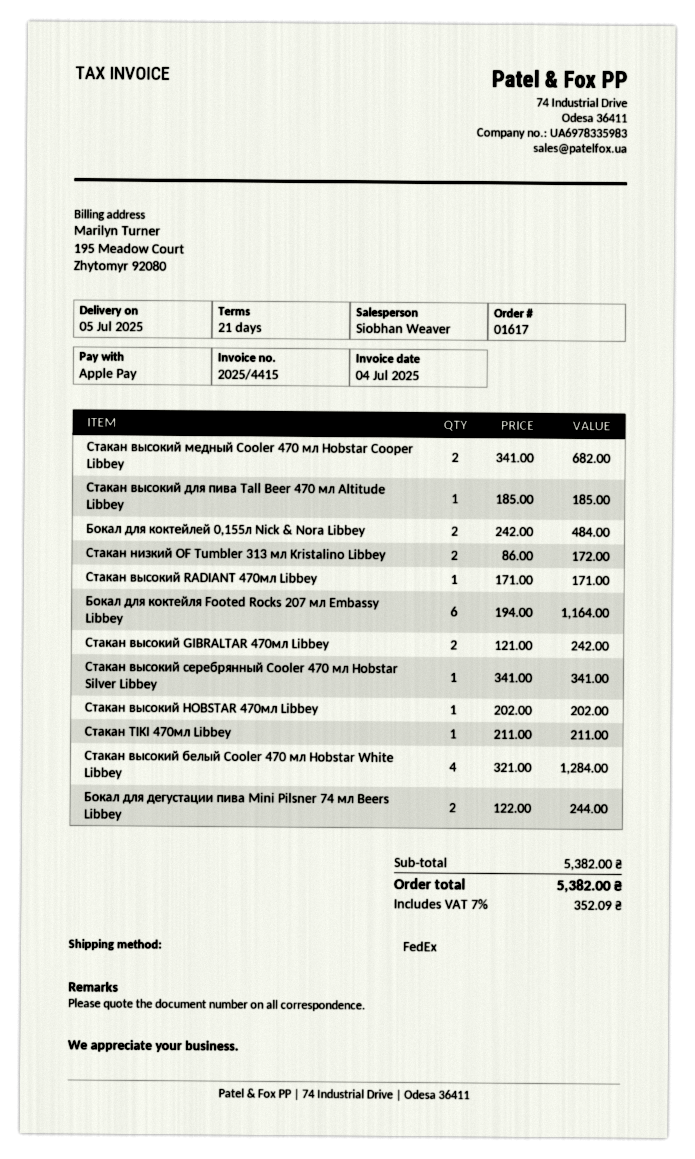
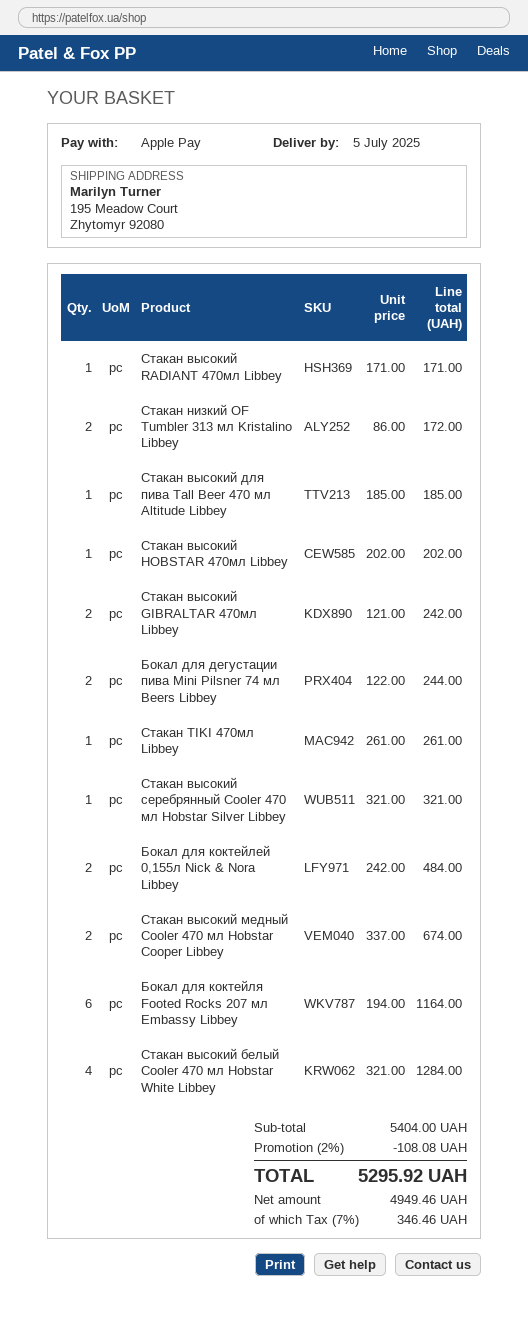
Стакан высокий медный Cooler 470 мл Hobstar Cooper Libbey: 2 x 341.00 = 682.00 -> 2 x 337.00 = 674.00
Стакан высокий серебрянный Cooler 470 мл Hobstar Silver Libbey: 1 x 341.00 = 341.00 -> 1 x 321.00 = 321.00
Стакан TIKI 470мл Libbey: 1 x 211.00 = 211.00 -> 1 x 261.00 = 261.00
subtotal: 5382.00 -> 5404.00
discount: none -> 2% = 108.08
tax: 7% = 352.09 -> 7% = 346.46
total: 5382.00 -> 5295.92

